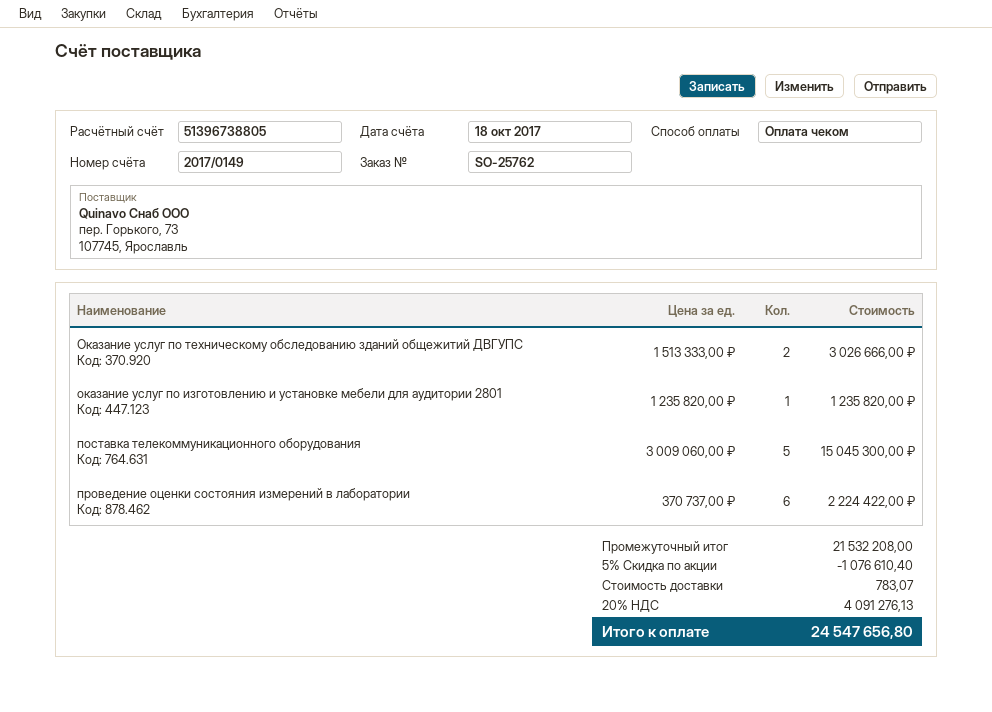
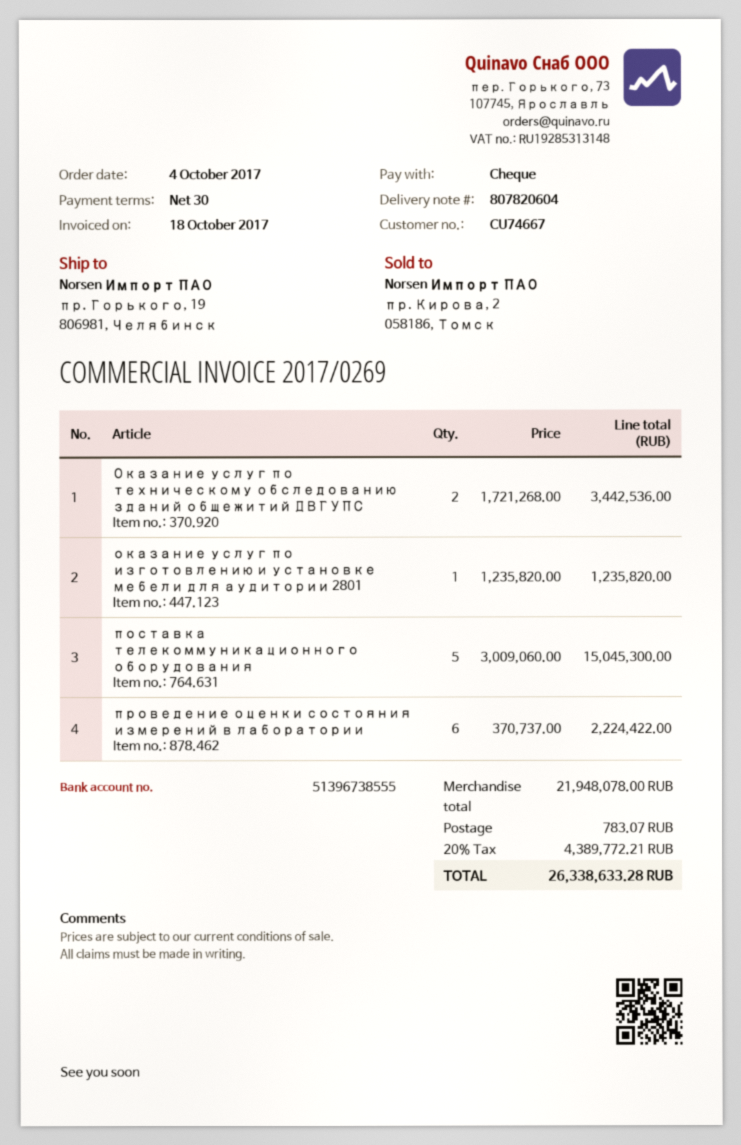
invoice number: 2017/0149 -> 2017/0269
bank account: 51396738805 -> 51396738555
Оказание услуг по техническому обследованию зданий общежитий ДВГУПС: 2 x 1513333.00 = 3026666.00 -> 2 x 1721268.00 = 3442536.00
subtotal: 21532208.00 -> 21948078.00
discount: 5% = 1076610.40 -> none
tax: 20% = 4091276.13 -> 20% = 4389772.21
total: 24547656.80 -> 26338633.28

